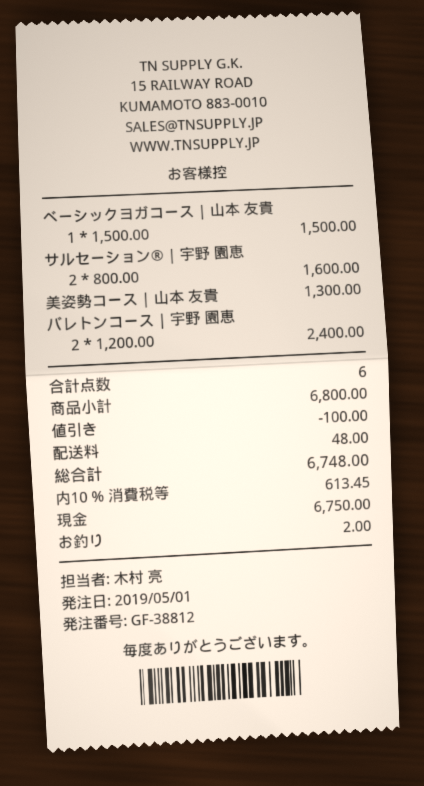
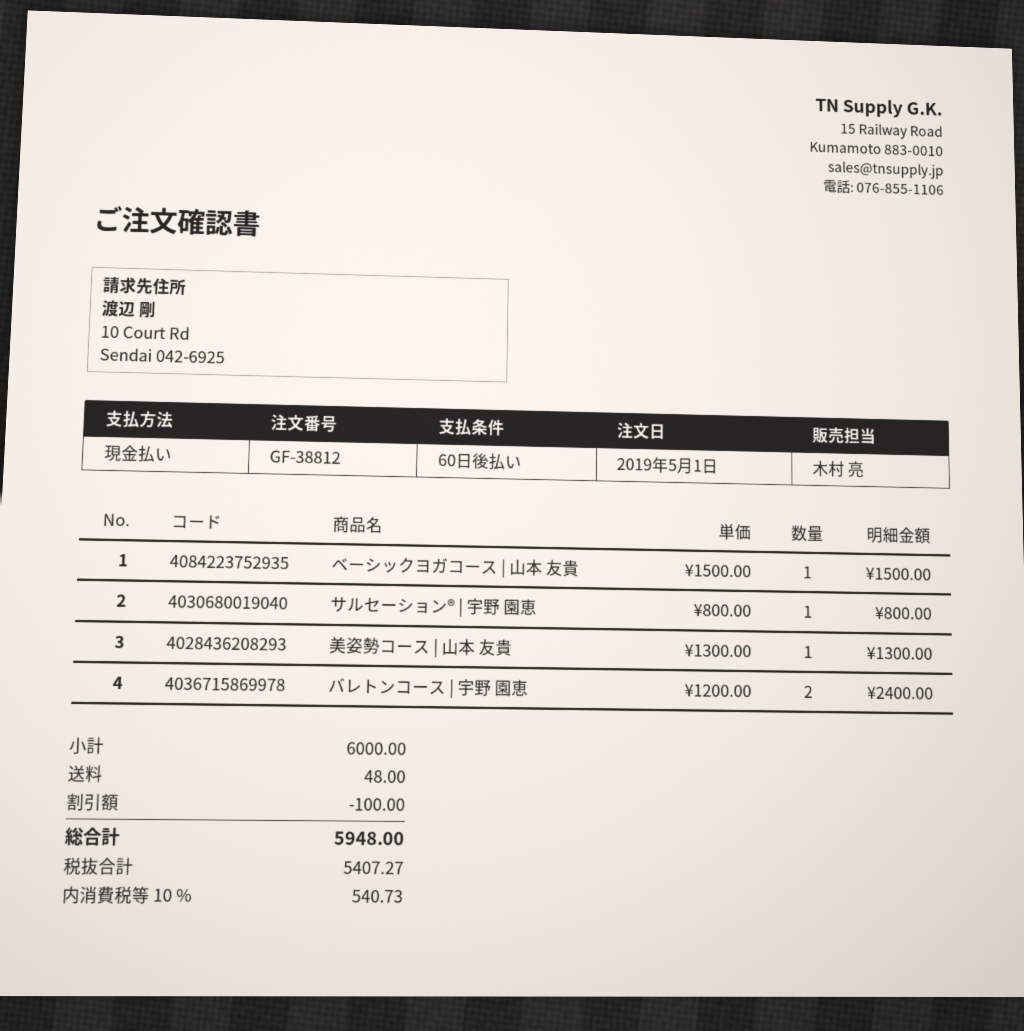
サルセーション® | 宇野 園恵: 2 x 800.00 = 1600.00 -> 1 x 800.00 = 800.00
subtotal: 6800.00 -> 6000.00
tax: 10% = 613.45 -> 10% = 540.73
total: 6748.00 -> 5948.00

